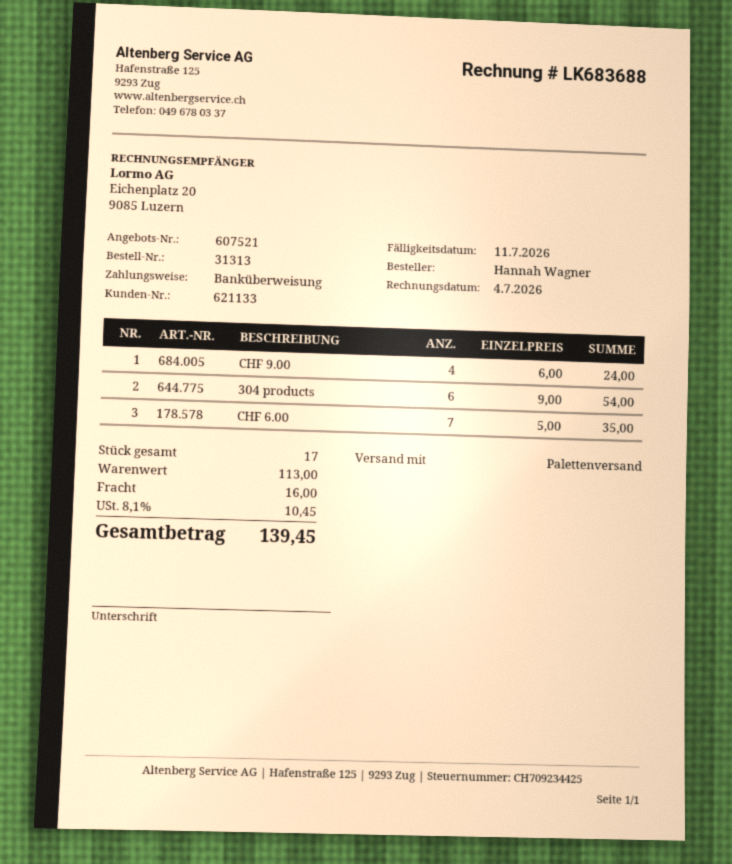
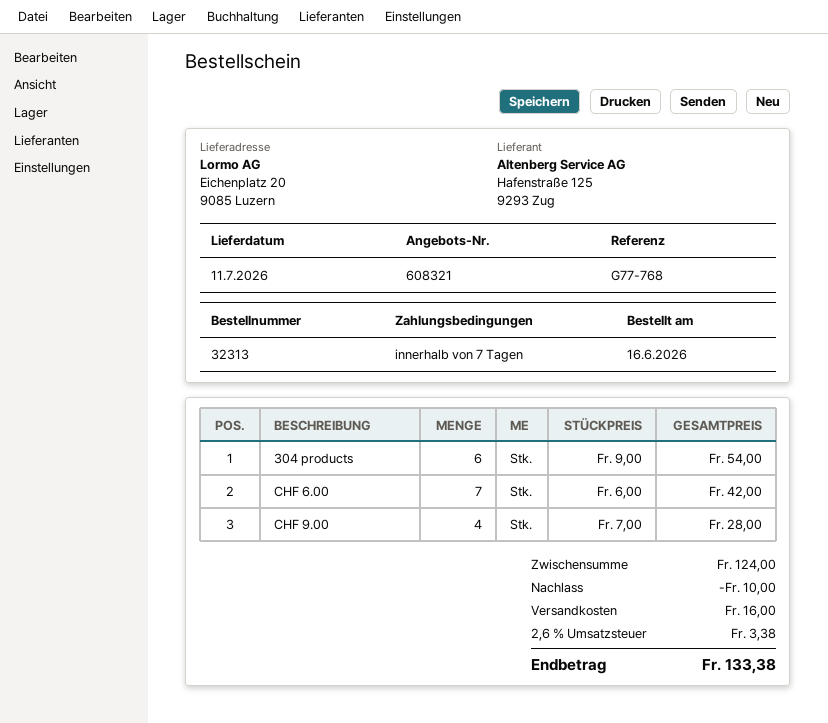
quote number: 607521 -> 608321
order number: 31313 -> 32313
CHF 9.00: 4 x 6.00 = 24.00 -> 4 x 7.00 = 28.00
CHF 6.00: 7 x 5.00 = 35.00 -> 7 x 6.00 = 42.00
subtotal: 113.00 -> 124.00
discount: none -> 10.00
tax: 8.1% = 10.45 -> 2.6% = 3.38
total: 139.45 -> 133.38

